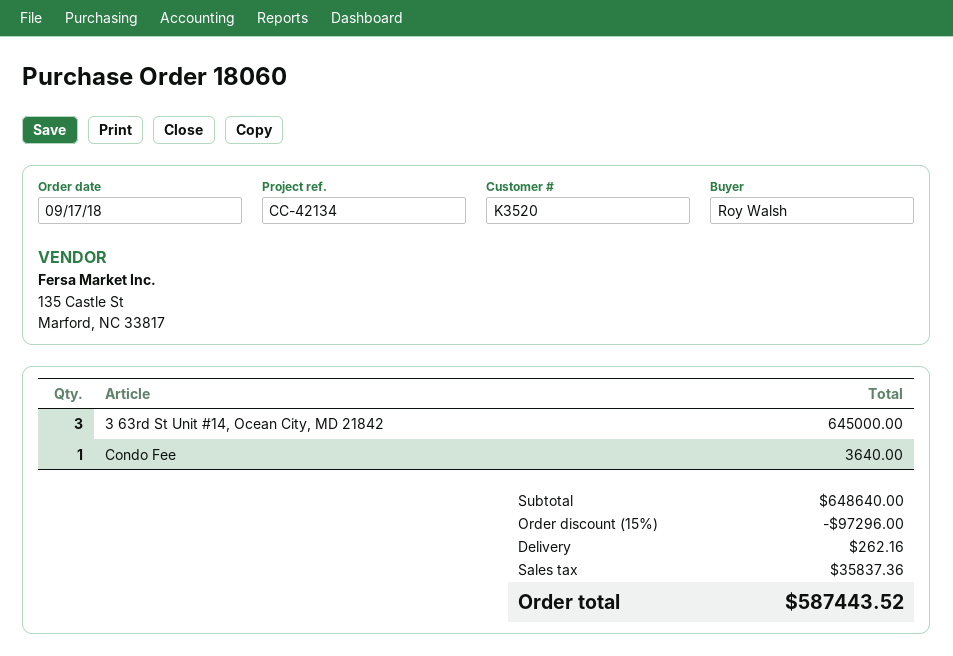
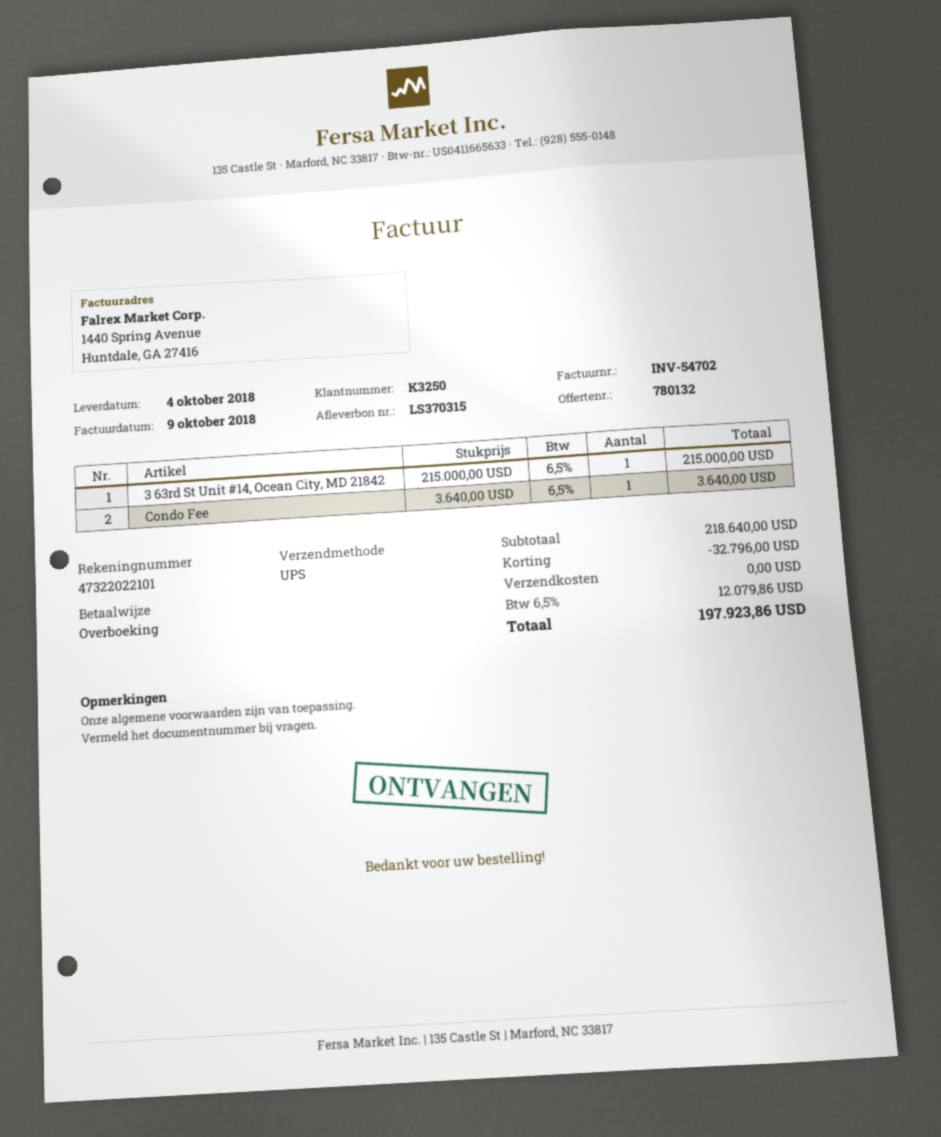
customer number: K3520 -> K3250
3 63rd St Unit #14, Ocean City, MD 21842: 3 for 645000.00 -> 1 for 215000.00
subtotal: 648640.00 -> 218640.00
discount: 97296.00 -> 32796.00
shipping: 262.16 -> 0.00
tax: 35837.36 -> 12079.86
total: 587443.52 -> 197923.86

